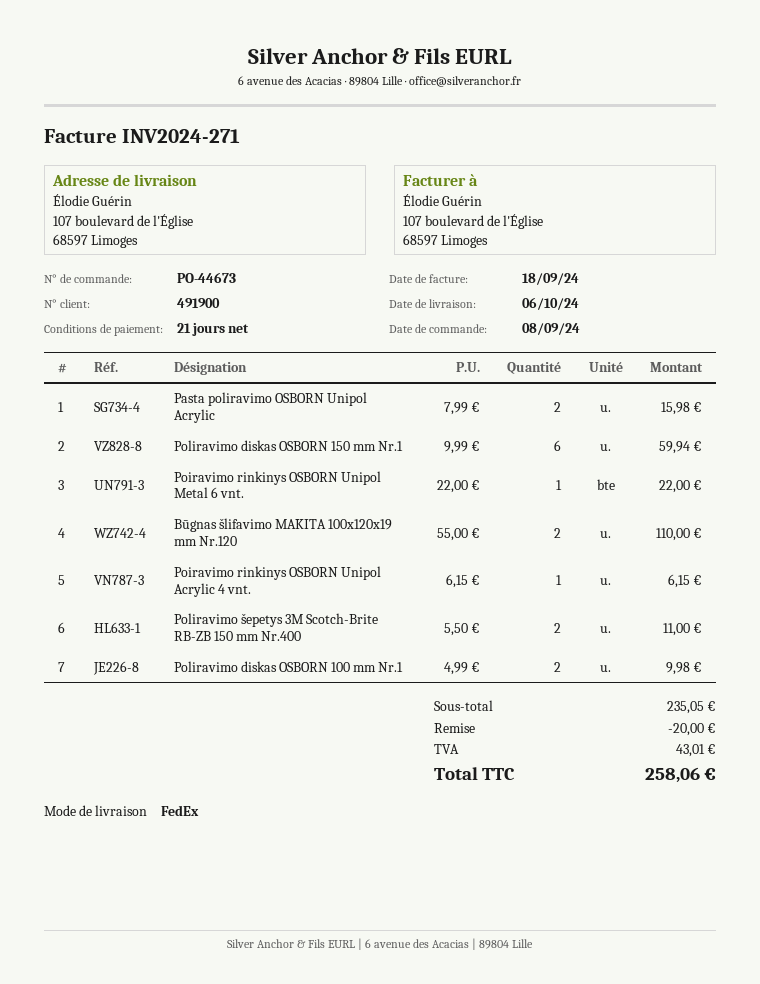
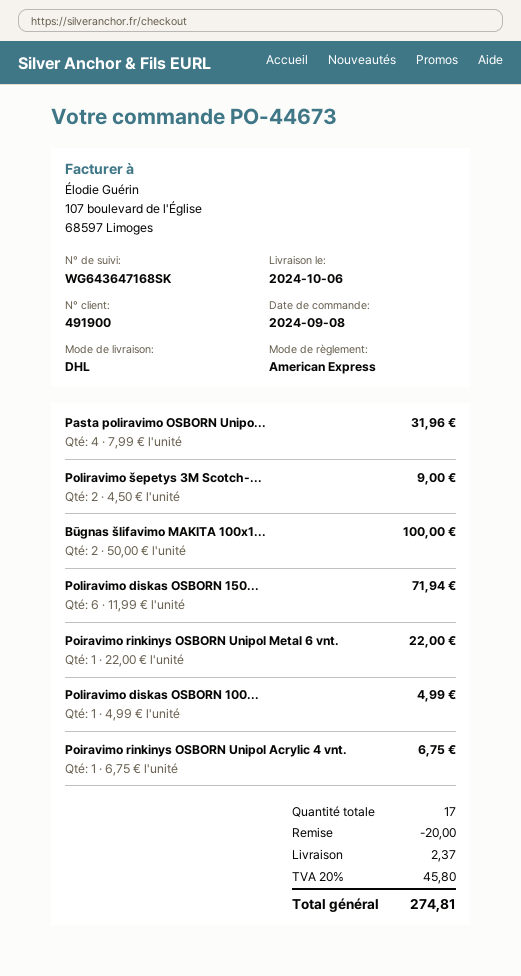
shipping method: FedEx -> DHL
Pasta poliravimo OSBORN Unipol Acrylic: 2 x 7.99 = 15.98 -> 4 x 7.99 = 31.96
Poliravimo diskas OSBORN 150 mm Nr.1: 6 x 9.99 = 59.94 -> 6 x 11.99 = 71.94
Būgnas šlifavimo MAKITA 100x120x19 mm Nr.120: 2 x 55.00 = 110.00 -> 2 x 50.00 = 100.00
Poiravimo rinkinys OSBORN Unipol Acrylic 4 vnt.: 1 x 6.15 = 6.15 -> 1 x 6.75 = 6.75
Poliravimo šepetys 3M Scotch-Brite RB-ZB 150 mm Nr.400: 2 x 5.50 = 11.00 -> 2 x 4.50 = 9.00
Poliravimo diskas OSBORN 100 mm Nr.1: 2 x 4.99 = 9.98 -> 1 x 4.99 = 4.99
shipping: none -> 2.37
tax: 43.01 -> 45.80
total: 258.06 -> 274.81

